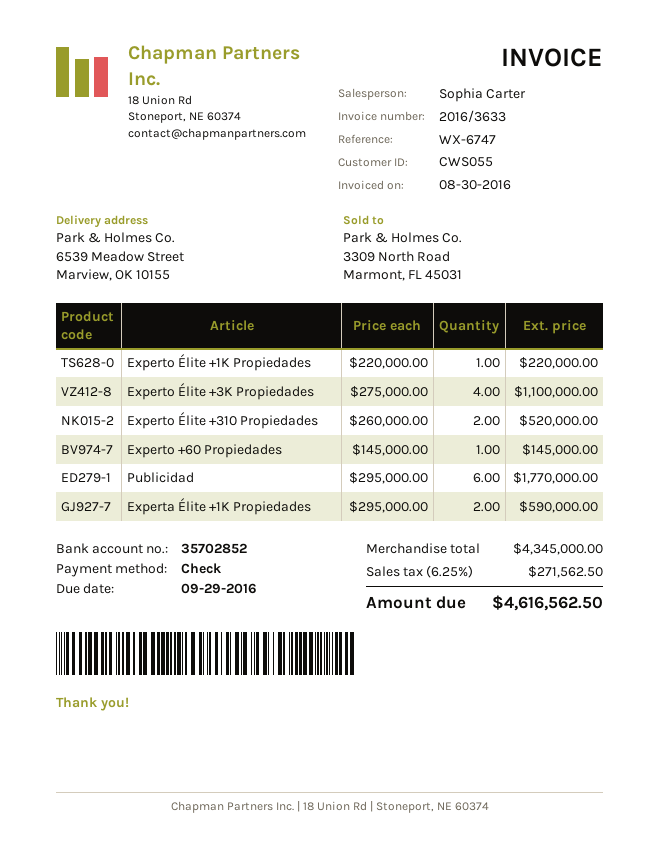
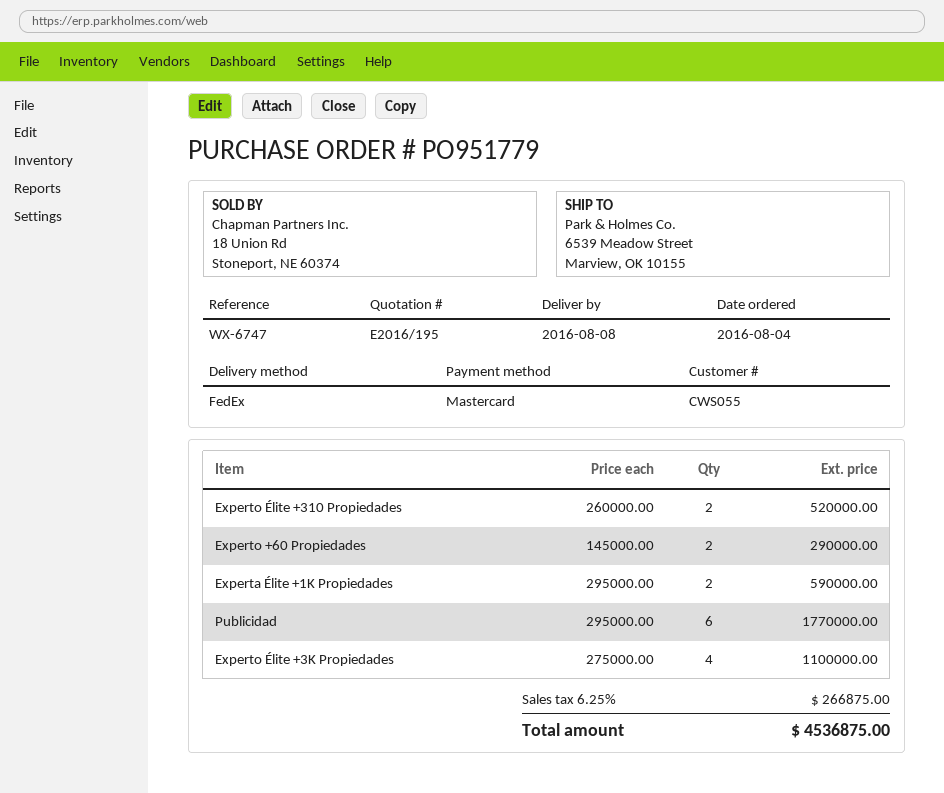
payment method: cheque -> Mastercard
Experto Élite +1K Propiedades: 1 x 220000.00 = 220000.00 -> none
Experto +60 Propiedades: 1 x 145000.00 = 145000.00 -> 2 x 145000.00 = 290000.00
tax: 6.25% = 271562.50 -> 6.25% = 266875.00
total: 4616562.50 -> 4536875.00

